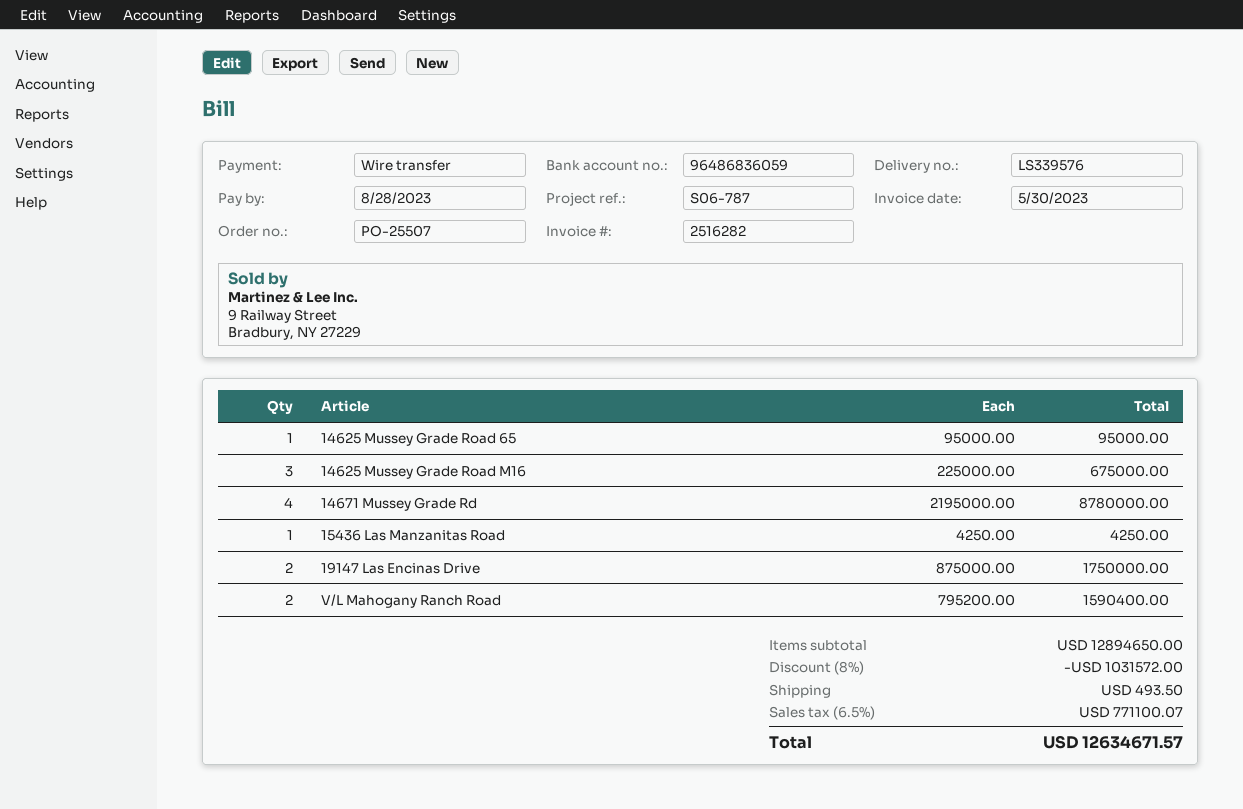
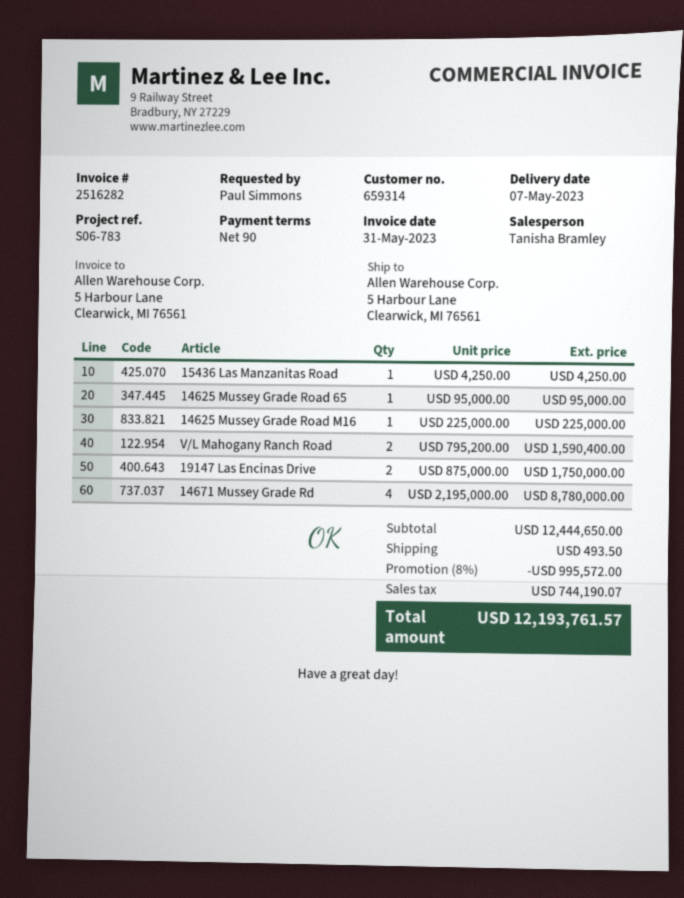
invoice date: 2023-05-30 -> 2023-05-31
reference: S06-787 -> S06-783
14625 Mussey Grade Road M16: 3 x 225000.00 = 675000.00 -> 1 x 225000.00 = 225000.00
subtotal: 12894650.00 -> 12444650.00
discount: 8% = 1031572.00 -> 8% = 995572.00
tax: 771100.07 -> 744190.07
total: 12634671.57 -> 12193761.57

